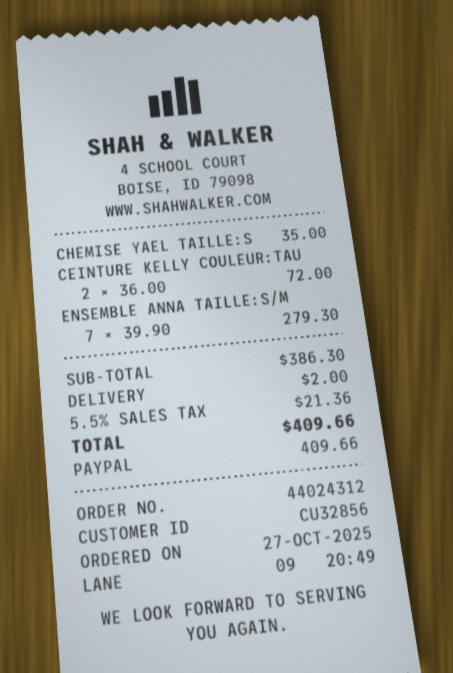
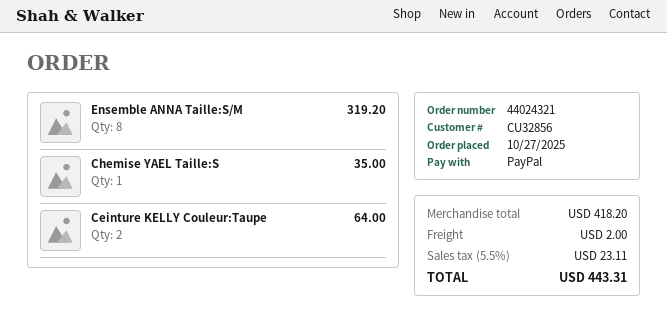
order number: 44024312 -> 44024321
CEINTURE KELLY COULEUR:TAU: 2 for 72.00 -> 2 for 64.00
ENSEMBLE ANNA TAILLE:S/M: 7 for 279.30 -> 8 for 319.20
subtotal: 386.30 -> 418.20
tax: 5.5% = 21.36 -> 5.5% = 23.11
total: 409.66 -> 443.31

